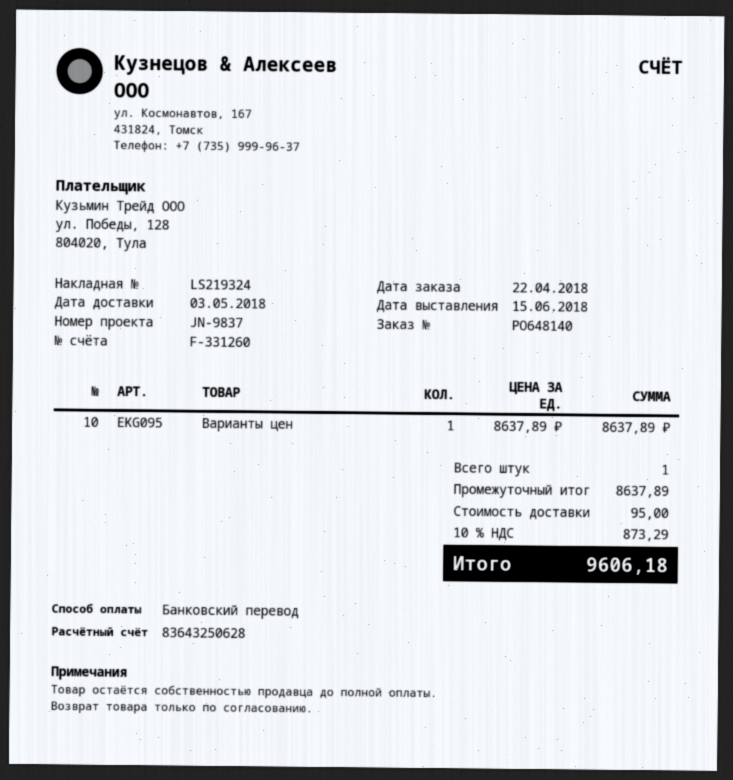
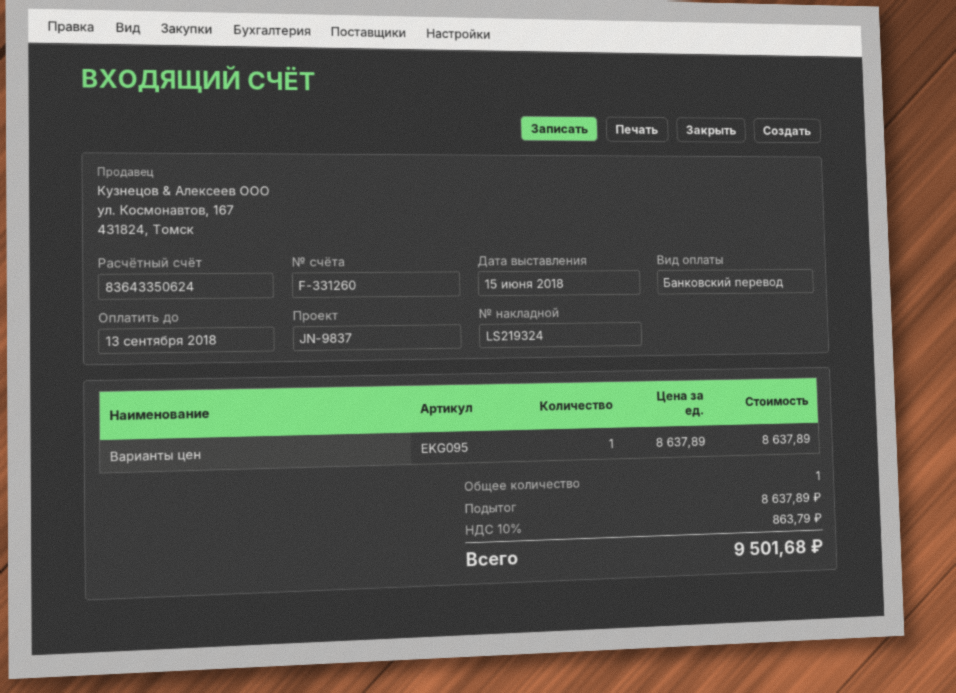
bank account: 83643250628 -> 83643350624
shipping: 95.00 -> none
tax: 10% = 873.29 -> 10% = 863.79
total: 9606.18 -> 9501.68

